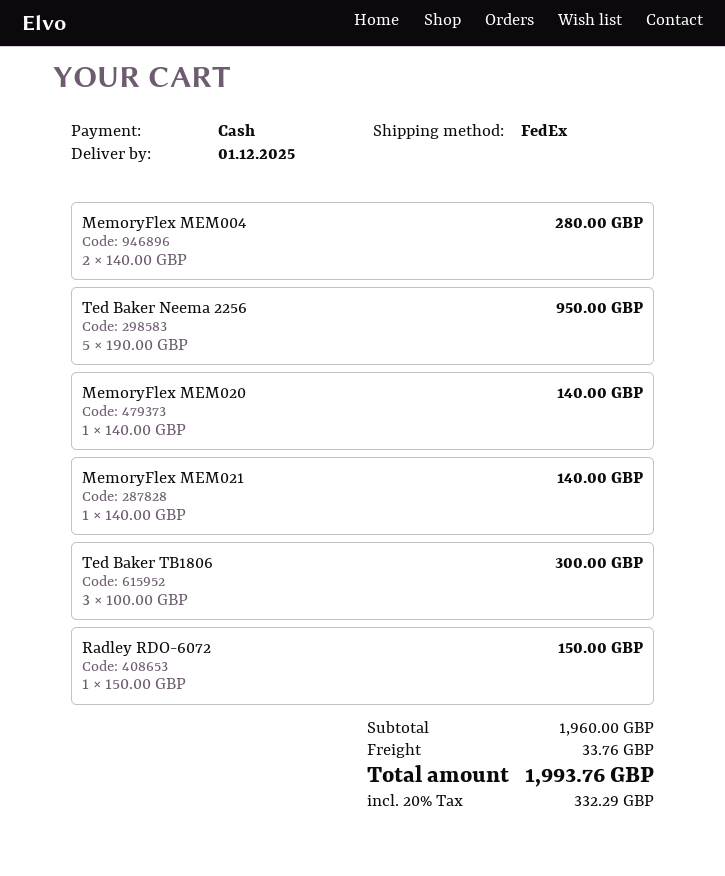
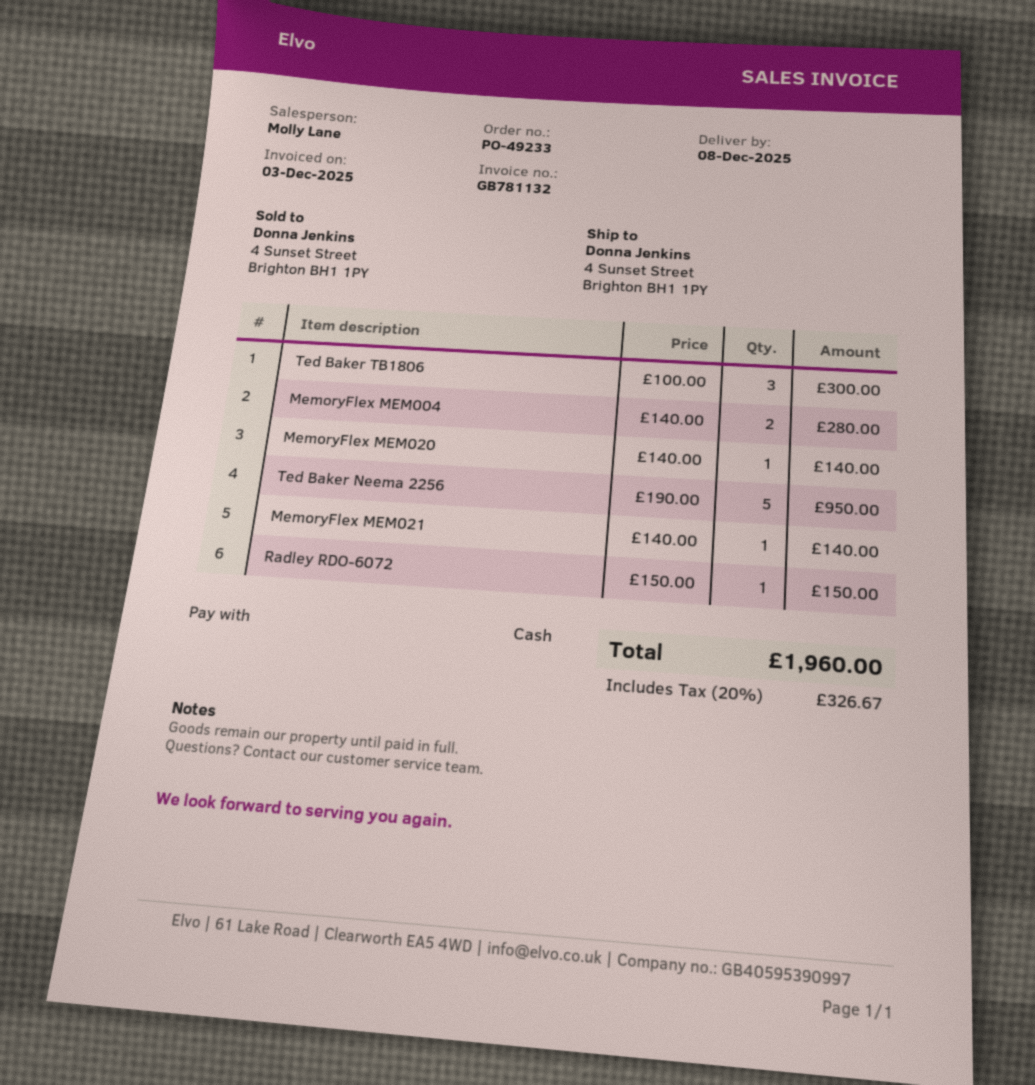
delivery date: 2025-12-01 -> 2025-12-08
shipping: 33.76 -> none
tax: 20% = 332.29 -> 20% = 326.67
total: 1993.76 -> 1960.00

